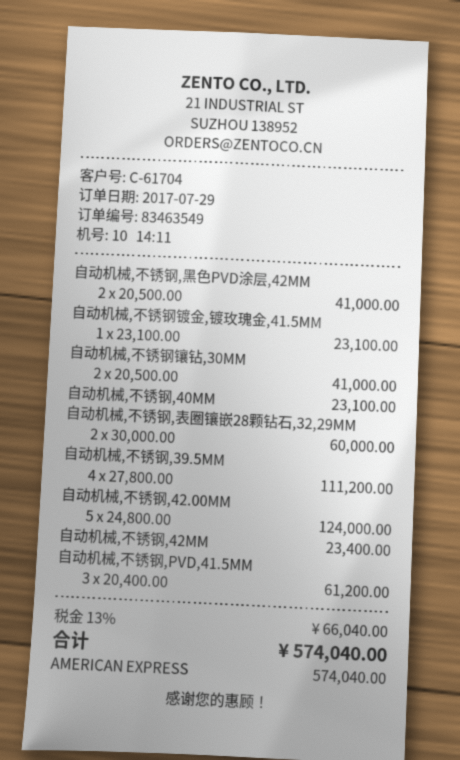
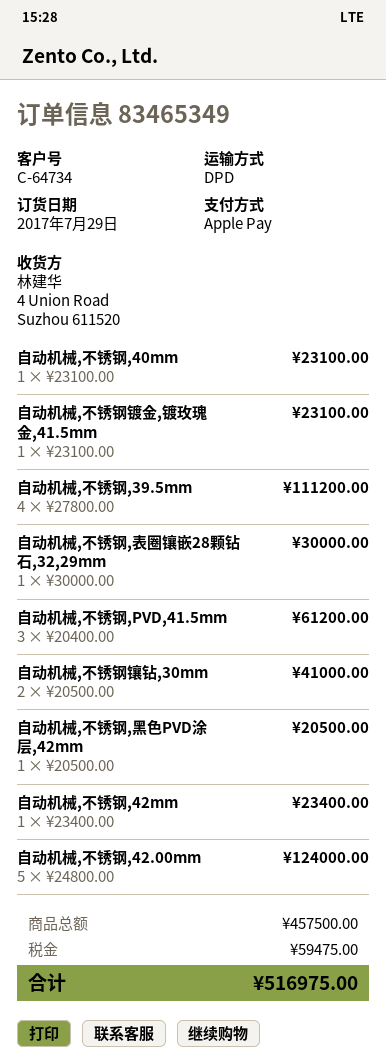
order number: 83463549 -> 83465349
customer number: C-61704 -> C-64734
payment method: American Express -> Apple Pay
自动机械,不锈钢,黑色PVD涂层,42MM: 2 x 20500.00 = 41000.00 -> 1 x 20500.00 = 20500.00
自动机械,不锈钢,表圈镶嵌28颗钻石,32,29MM: 2 x 30000.00 = 60000.00 -> 1 x 30000.00 = 30000.00
tax: 66040.00 -> 59475.00
total: 574040.00 -> 516975.00

